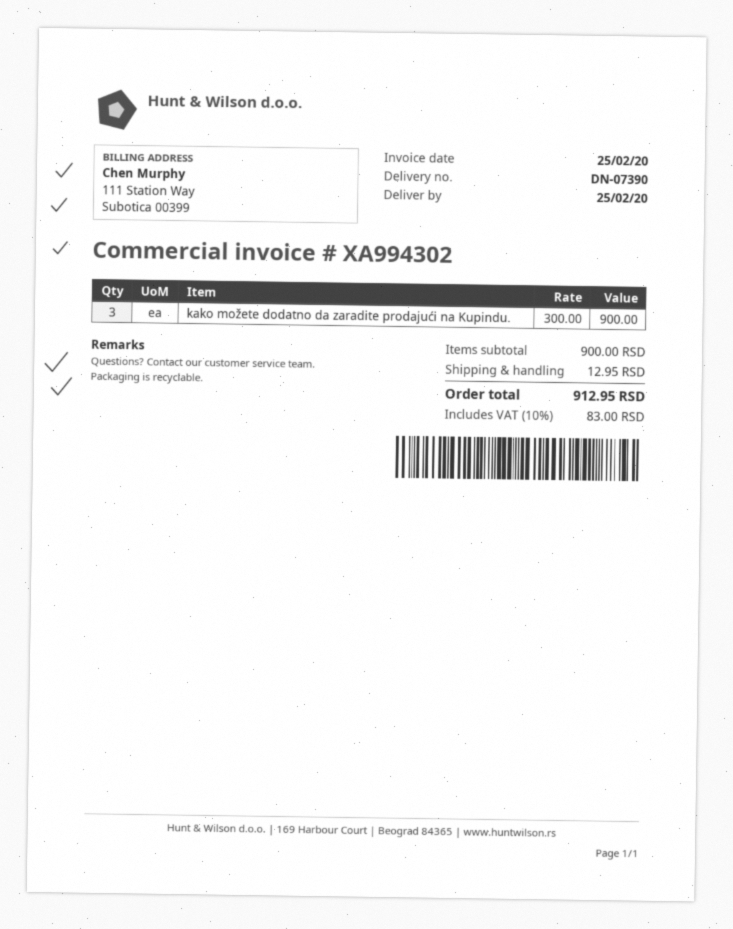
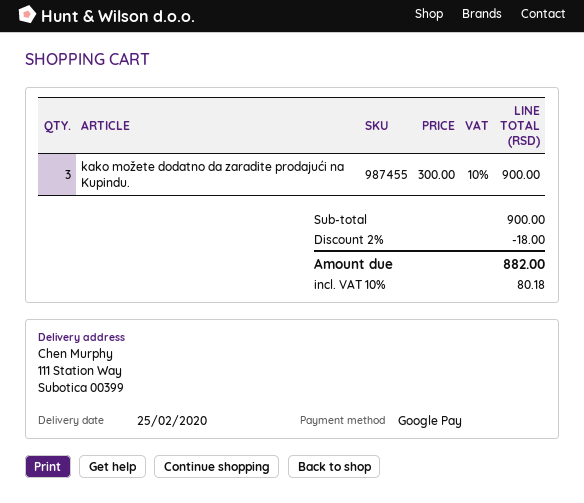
discount: none -> 2% = 18.00
shipping: 12.95 -> none
tax: 10% = 83.00 -> 10% = 80.18
total: 912.95 -> 882.00

